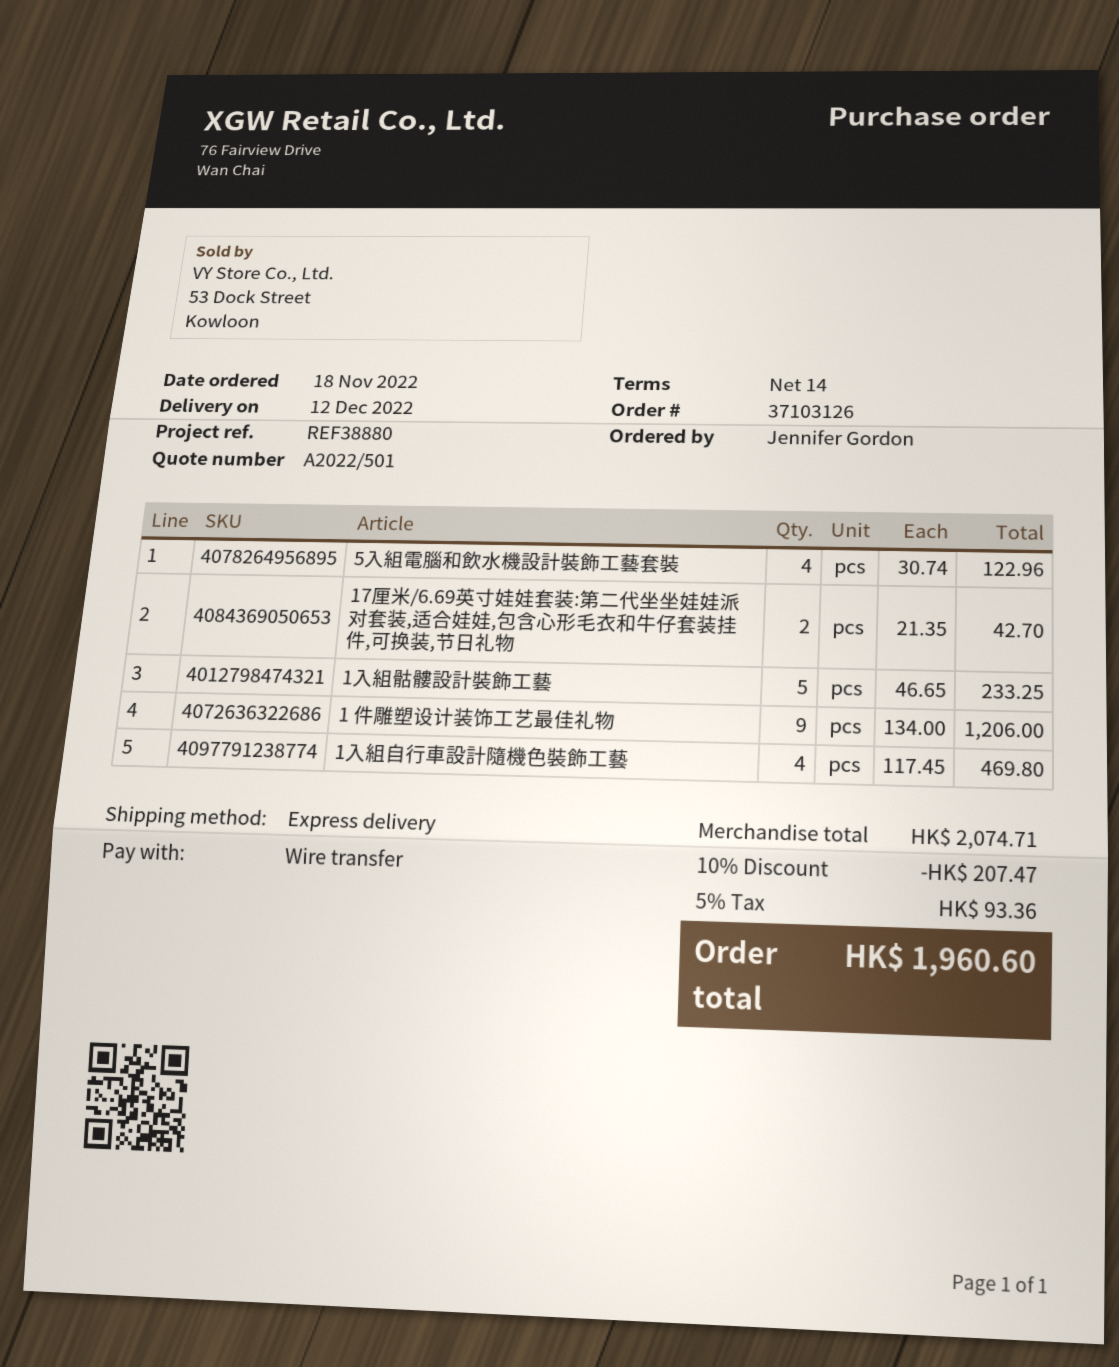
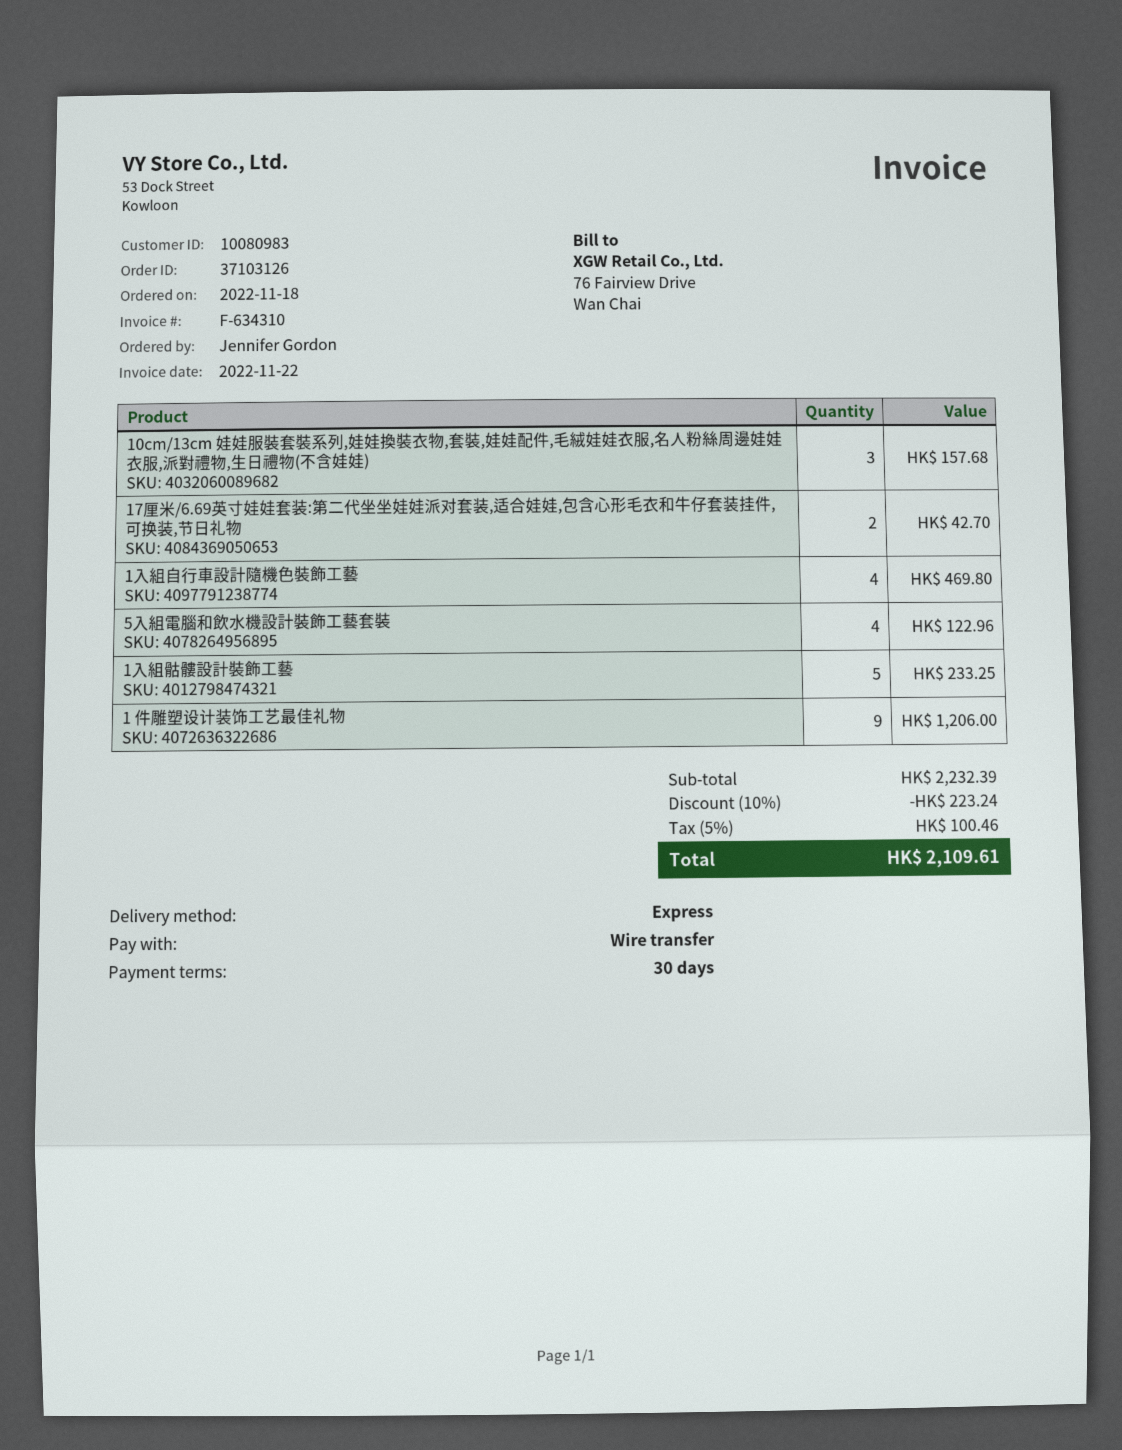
payment terms: 14 days -> 30 days
10cm/13cm 娃娃服裝套裝系列,娃娃換裝衣物,套裝,娃娃配件,毛絨娃娃衣服,名人粉絲周邊娃娃衣服,派對禮物,生日禮物(不含娃娃): none -> 3 for 157.68
subtotal: 2074.71 -> 2232.39
discount: 10% = 207.47 -> 10% = 223.24
tax: 5% = 93.36 -> 5% = 100.46
total: 1960.60 -> 2109.61

